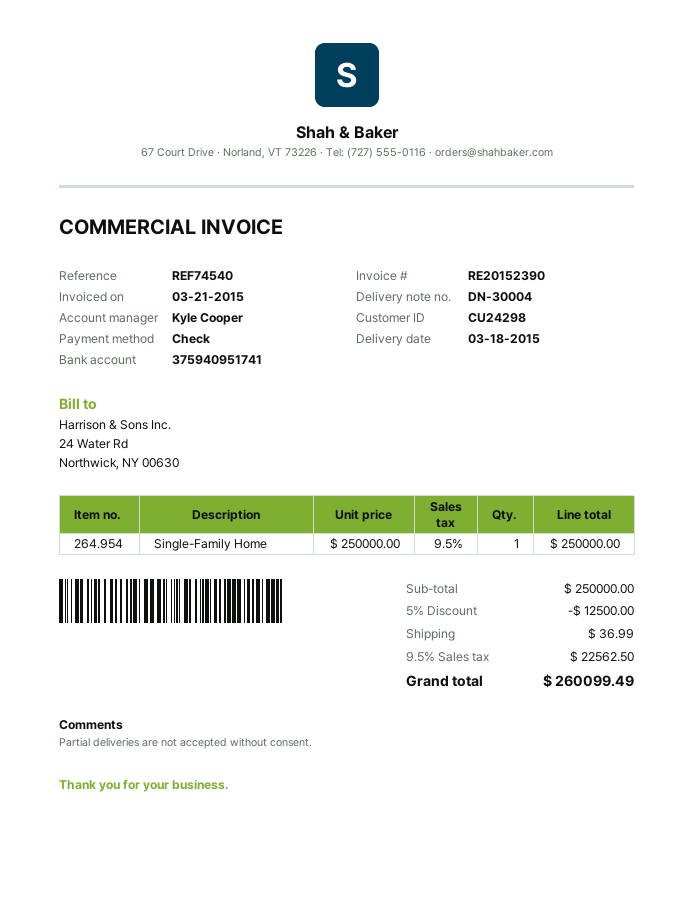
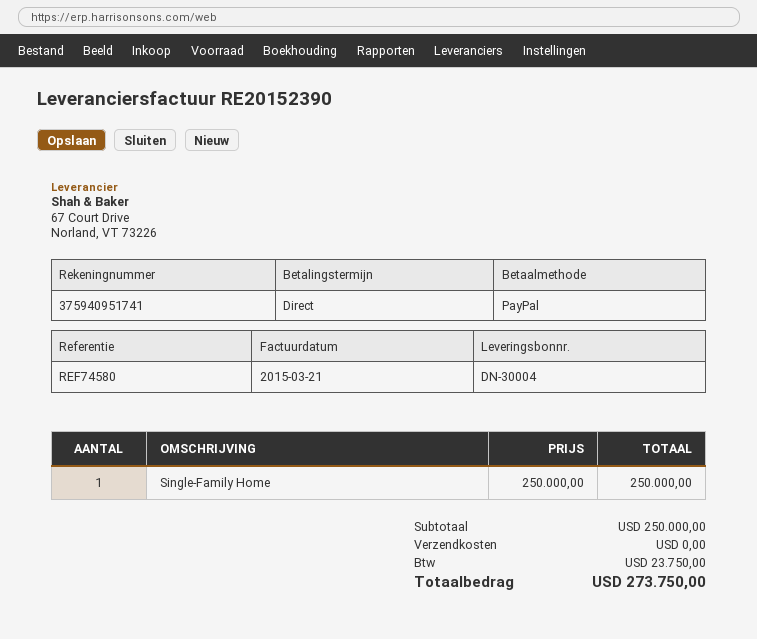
reference: REF74540 -> REF74580
payment method: cheque -> PayPal
discount: 5% = 12500.00 -> none
shipping: 36.99 -> 0.00
tax: 22562.50 -> 23750.00
total: 260099.49 -> 273750.00

